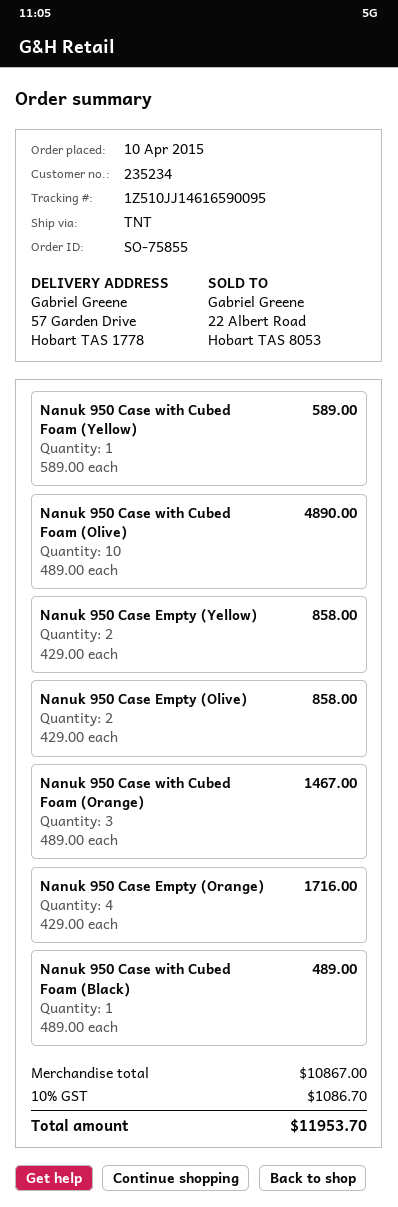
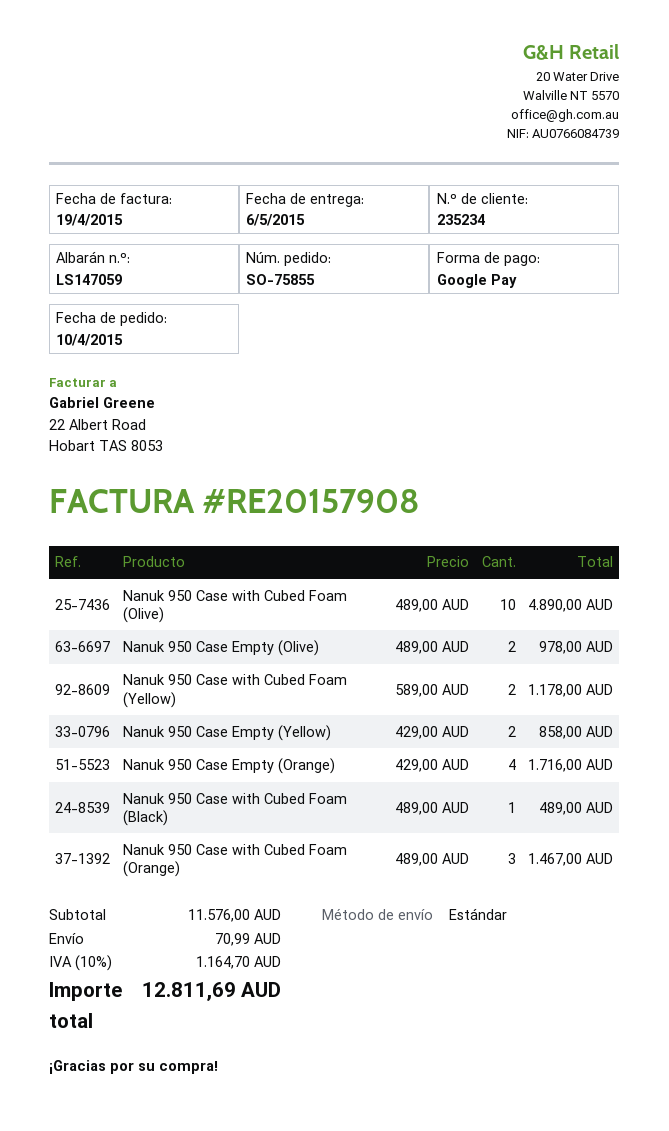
shipping method: TNT -> standard
Nanuk 950 Case with Cubed Foam (Yellow): 1 x 589.00 = 589.00 -> 2 x 589.00 = 1178.00
Nanuk 950 Case Empty (Olive): 2 x 429.00 = 858.00 -> 2 x 489.00 = 978.00
subtotal: 10867.00 -> 11576.00
shipping: none -> 70.99
tax: 10% = 1086.70 -> 10% = 1164.70
total: 11953.70 -> 12811.69

